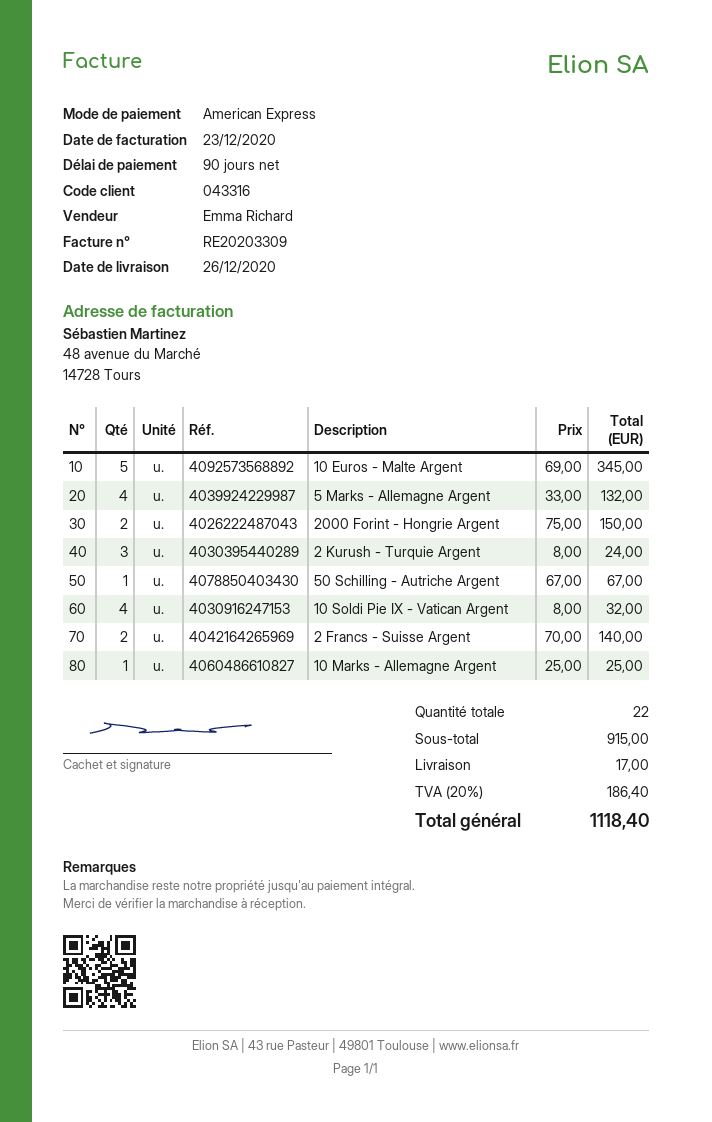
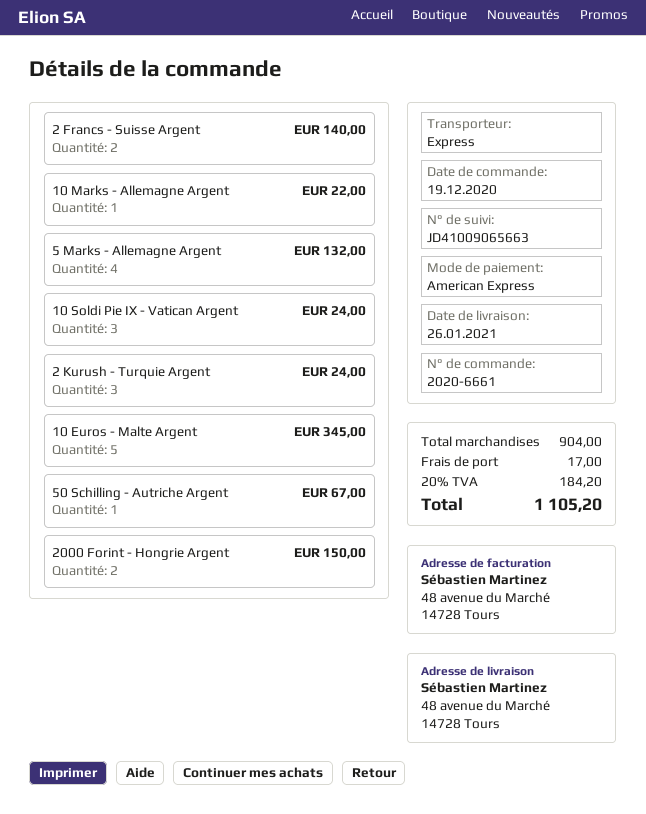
delivery date: 2020-12-26 -> 2021-01-26
10 Soldi Pie IX - Vatican Argent: 4 for 32.00 -> 3 for 24.00
10 Marks - Allemagne Argent: 1 for 25.00 -> 1 for 22.00
subtotal: 915.00 -> 904.00
tax: 20% = 186.40 -> 20% = 184.20
total: 1118.40 -> 1105.20

